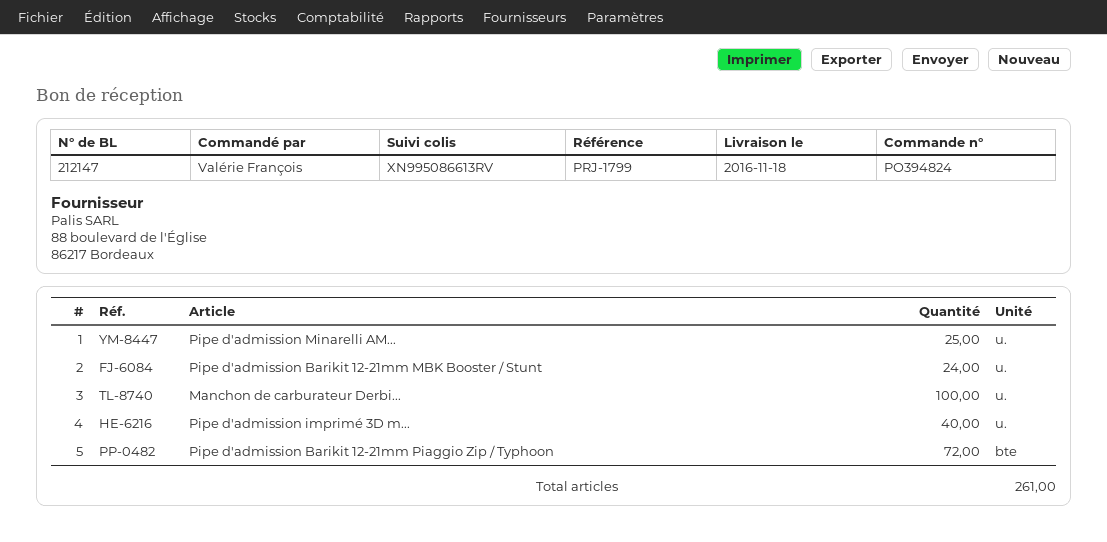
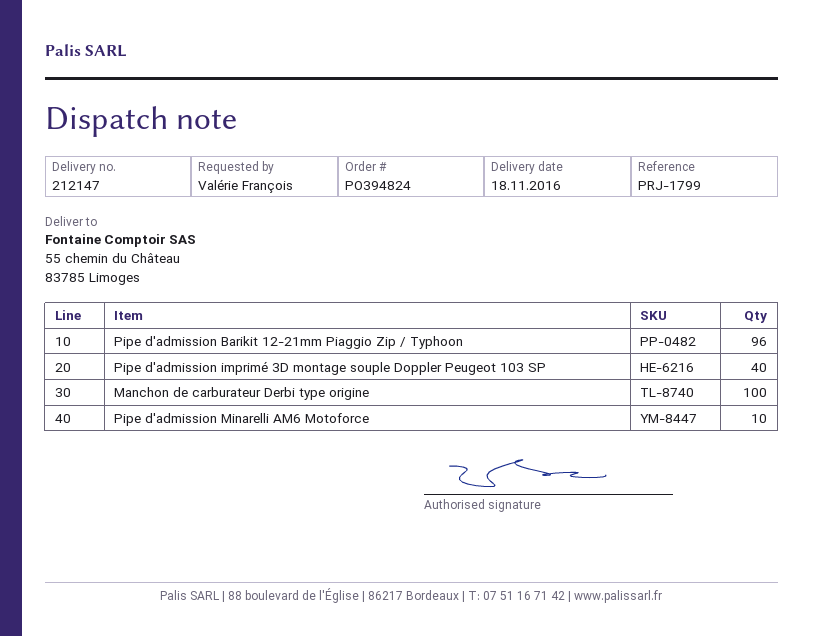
Pipe d'admission Minarelli AM...: 25 -> 10
Pipe d'admission Barikit 12-21mm MBK Booster / Stunt: 24 -> none
Pipe d'admission Barikit 12-21mm Piaggio Zip / Typhoon: 72 -> 96

